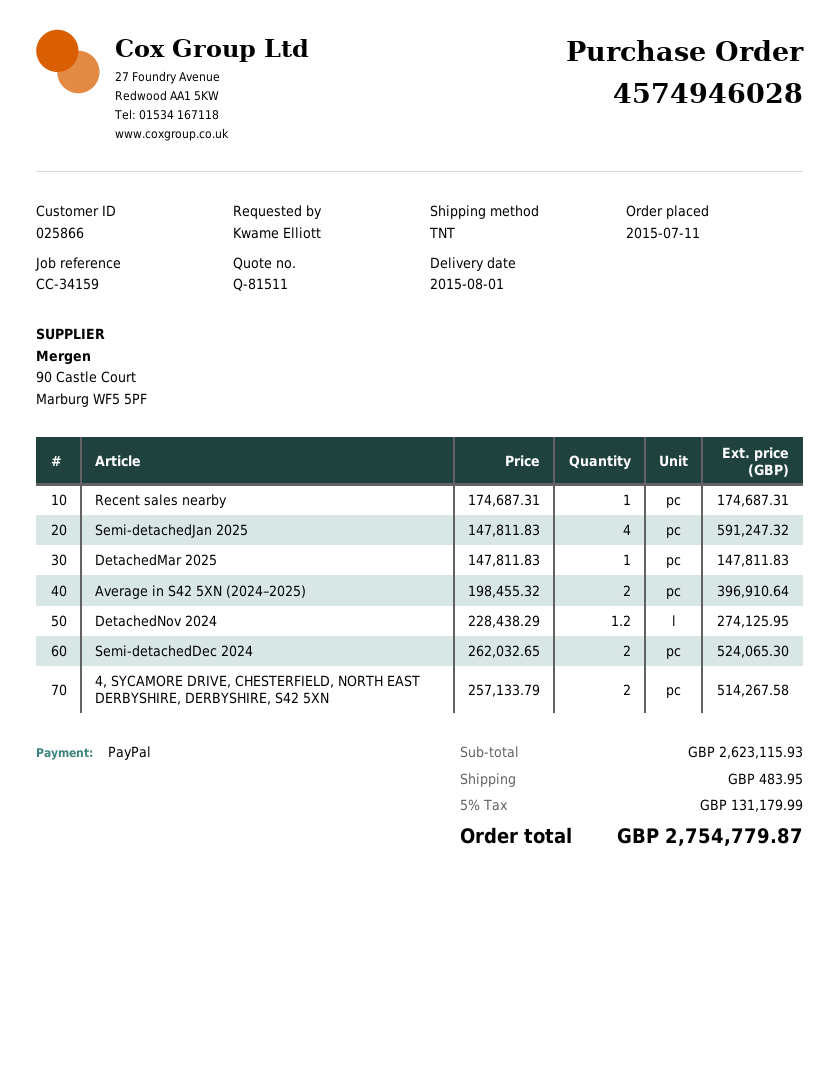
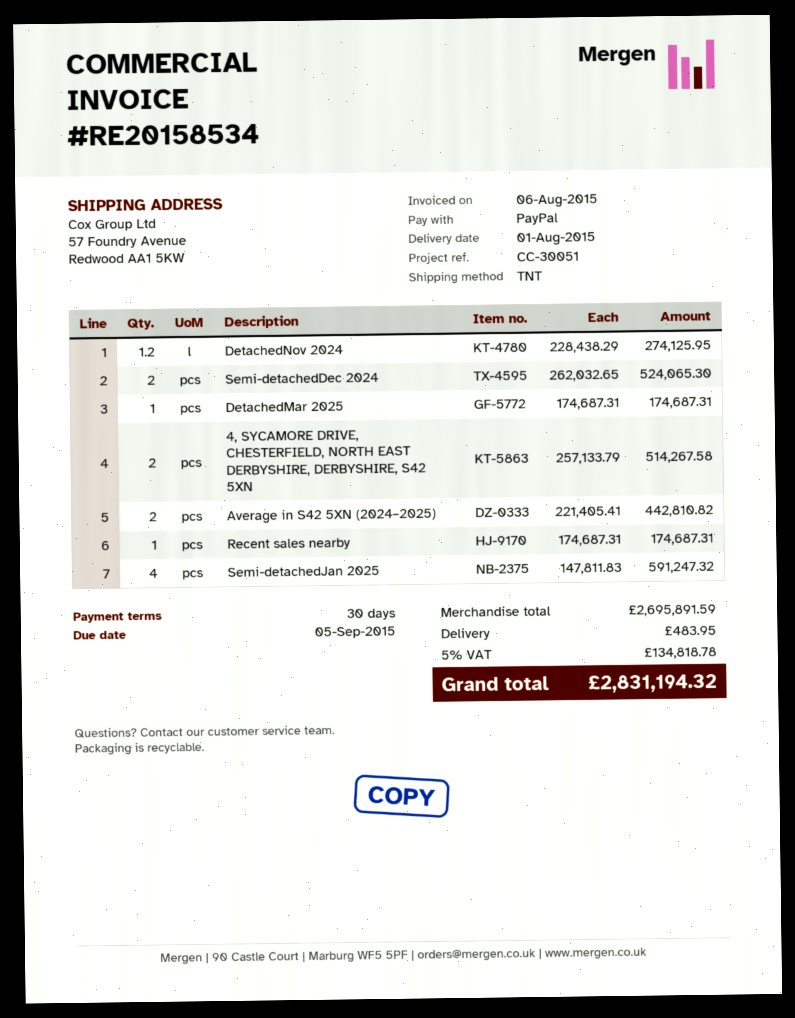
reference: CC-34159 -> CC-30051
DetachedMar 2025: 1 x 147811.83 = 147811.83 -> 1 x 174687.31 = 174687.31
Average in S42 5XN (2024–2025): 2 x 198455.32 = 396910.64 -> 2 x 221405.41 = 442810.82
subtotal: 2623115.93 -> 2695891.59
tax: 5% = 131179.99 -> 5% = 134818.78
total: 2754779.87 -> 2831194.32

